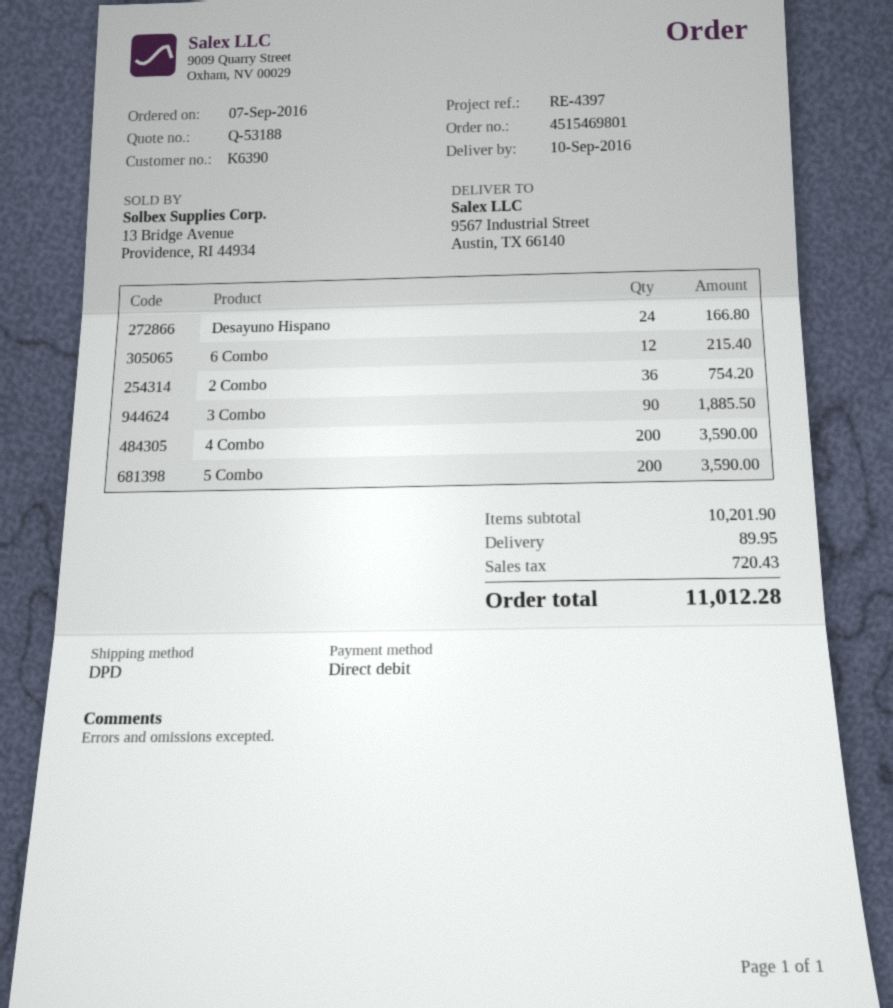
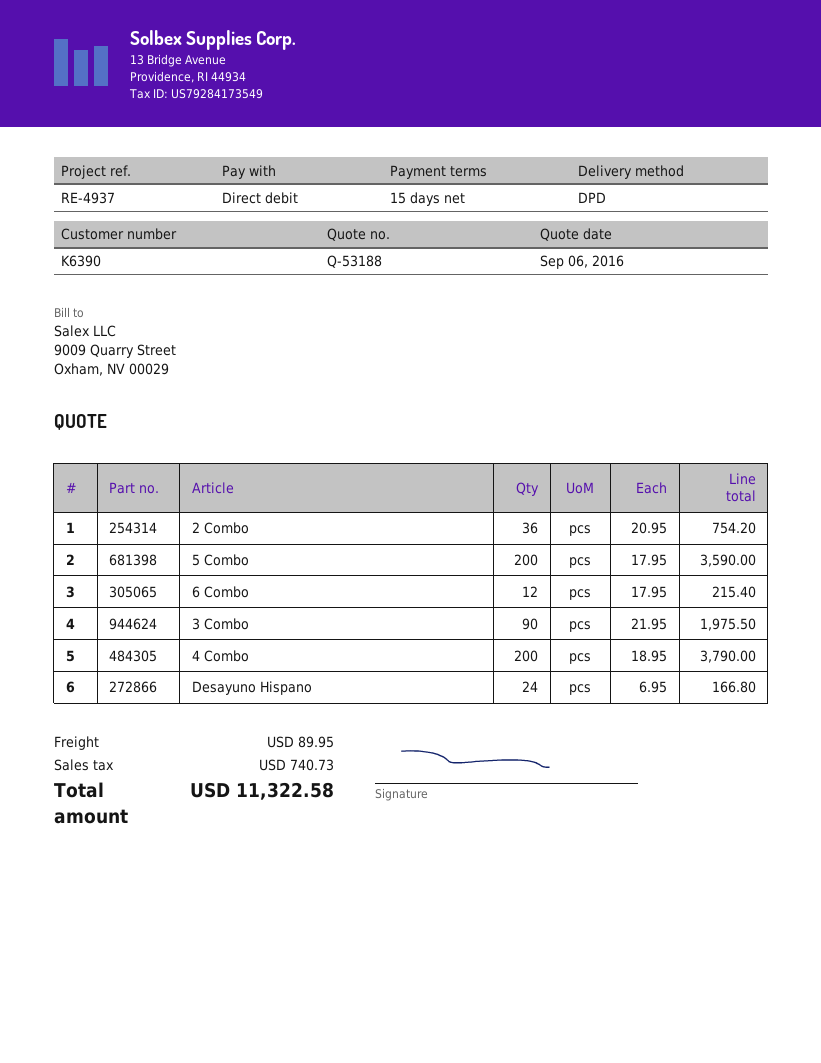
reference: RE-4397 -> RE-4937
3 Combo: 90 for 1885.50 -> 90 for 1975.50
4 Combo: 200 for 3590.00 -> 200 for 3790.00
tax: 720.43 -> 740.73
total: 11012.28 -> 11322.58

